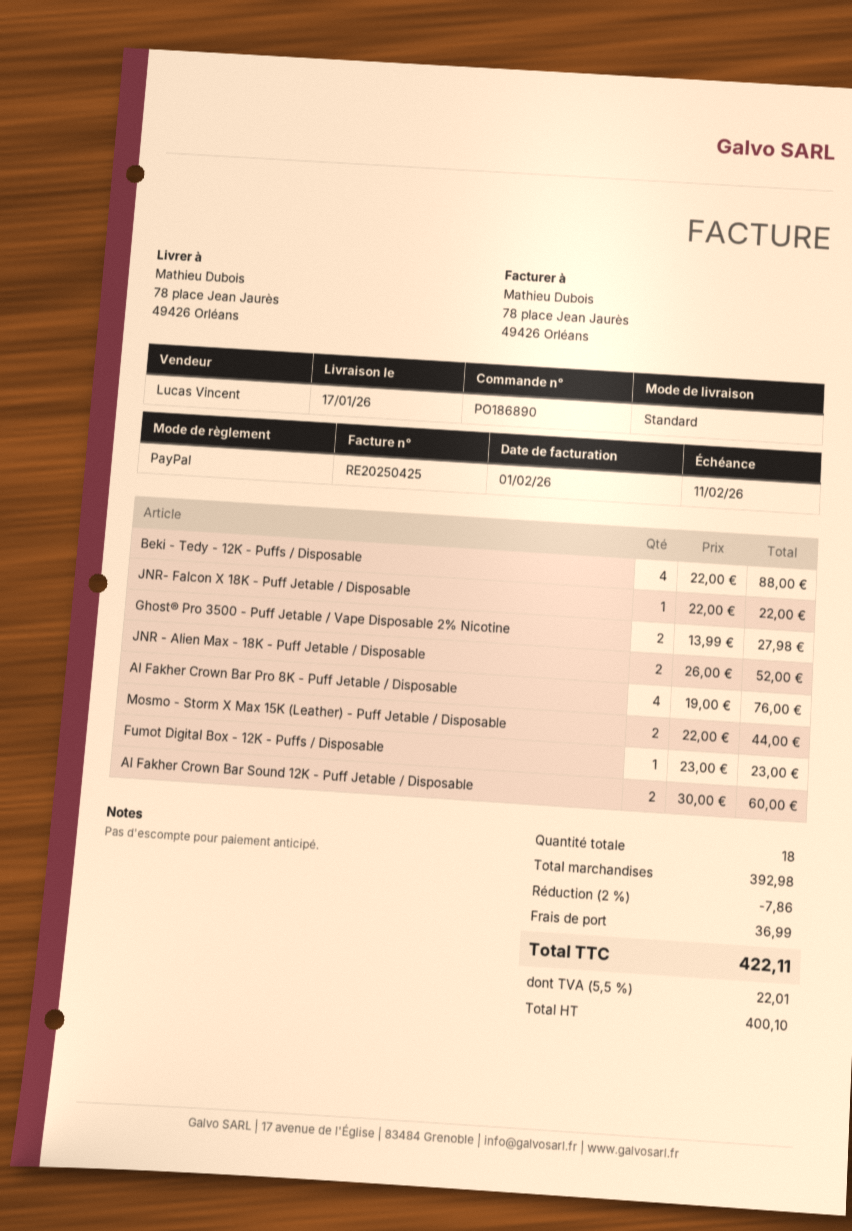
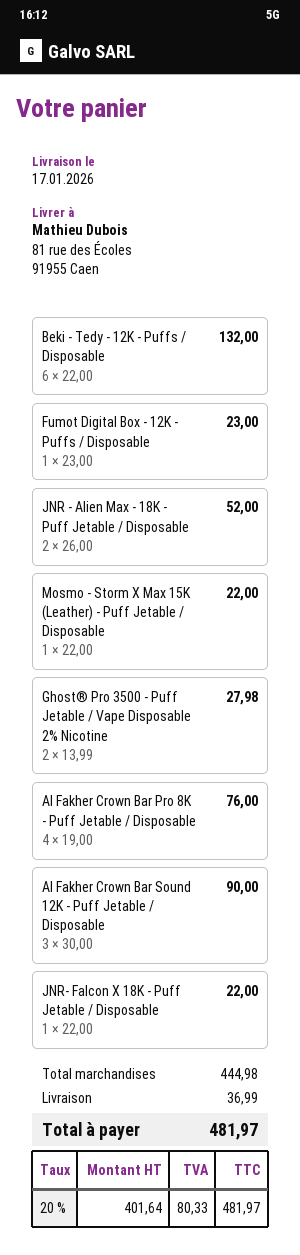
ship to: 78 place Jean Jaurès, 49426 Orléans -> 81 rue des Écoles, 91955 Caen
Beki - Tedy - 12K - Puffs / Disposable: 4 x 22.00 = 88.00 -> 6 x 22.00 = 132.00
Mosmo - Storm X Max 15K (Leather) - Puff Jetable / Disposable: 2 x 22.00 = 44.00 -> 1 x 22.00 = 22.00
Al Fakher Crown Bar Sound 12K - Puff Jetable / Disposable: 2 x 30.00 = 60.00 -> 3 x 30.00 = 90.00
subtotal: 392.98 -> 444.98
discount: 2% = 7.86 -> none
net: 400.10 -> 401.64
tax: 5.5% = 22.01 -> 20% = 80.33
total: 422.11 -> 481.97

